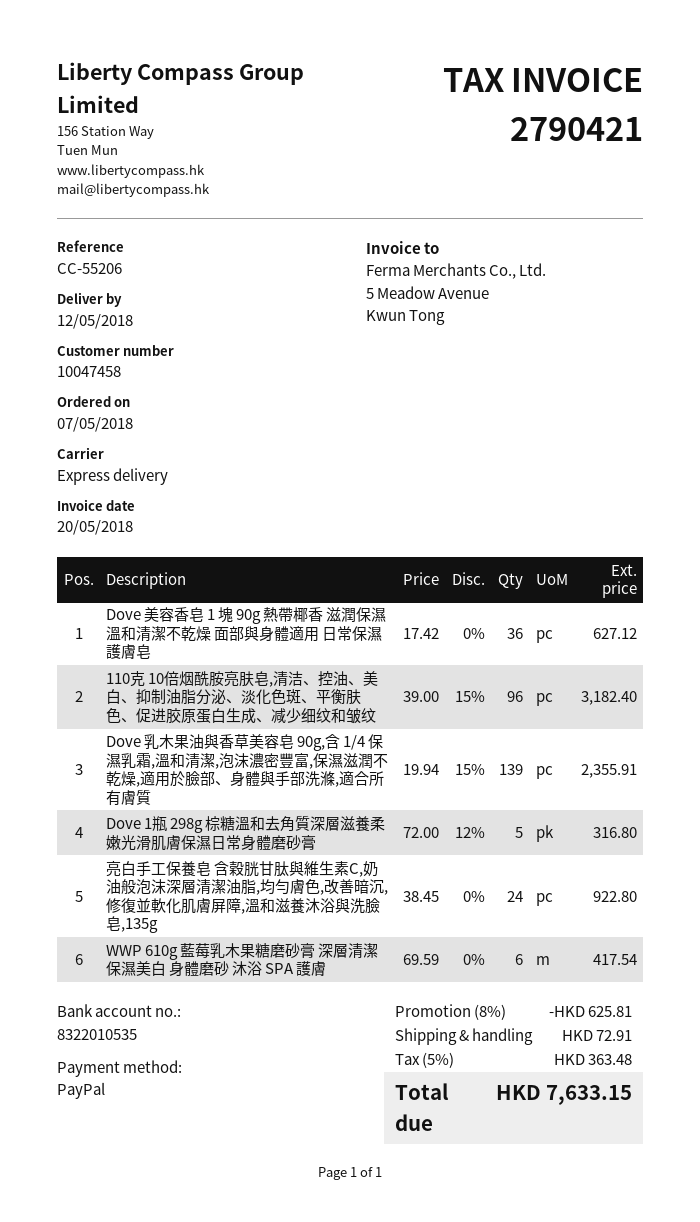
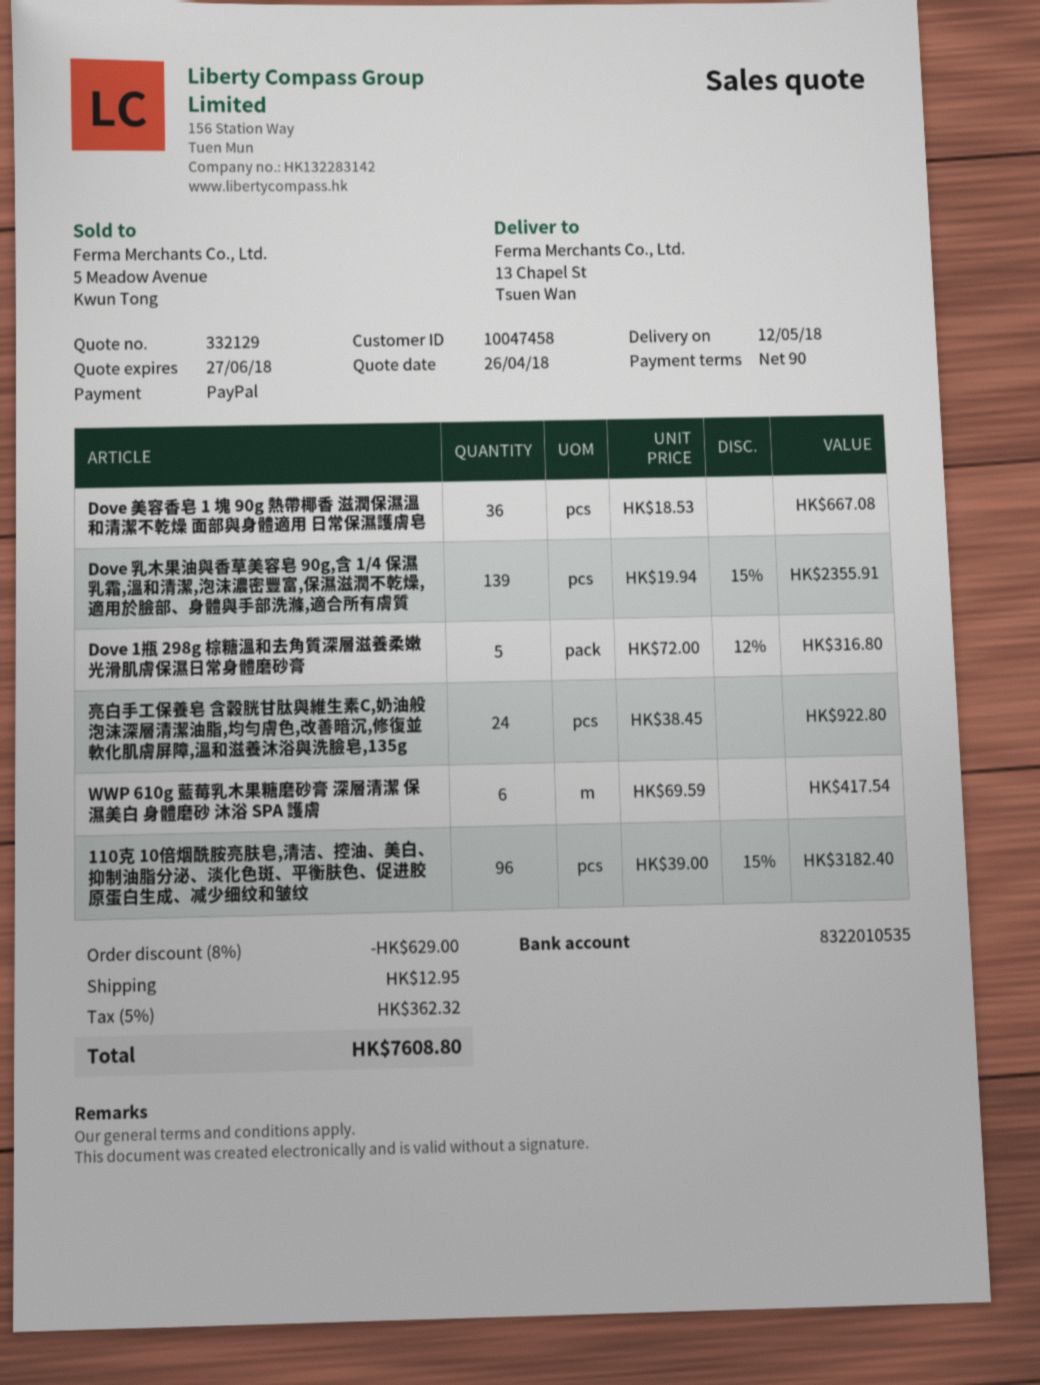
Dove 美容香皂 1 塊 90g 熱帶椰香 滋潤保濕溫和清潔不乾燥 面部與身體適用 日常保濕護膚皂: 36 x 17.42 = 627.12 -> 36 x 18.53 = 667.08
discount: 8% = 625.81 -> 8% = 629.00
shipping: 72.91 -> 12.95
tax: 5% = 363.48 -> 5% = 362.32
total: 7633.15 -> 7608.80

